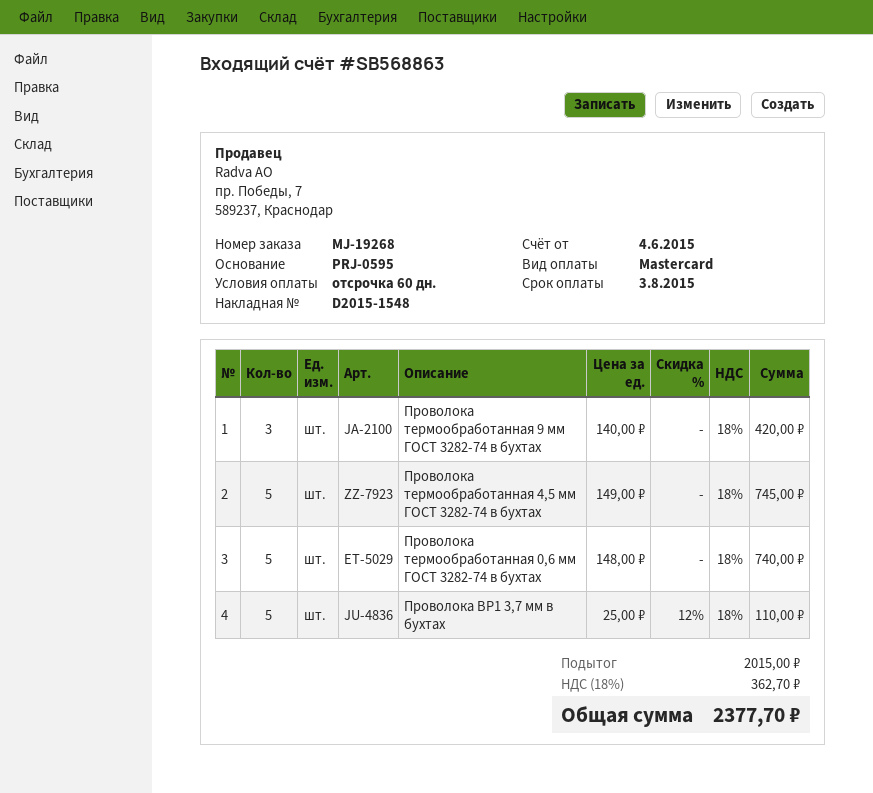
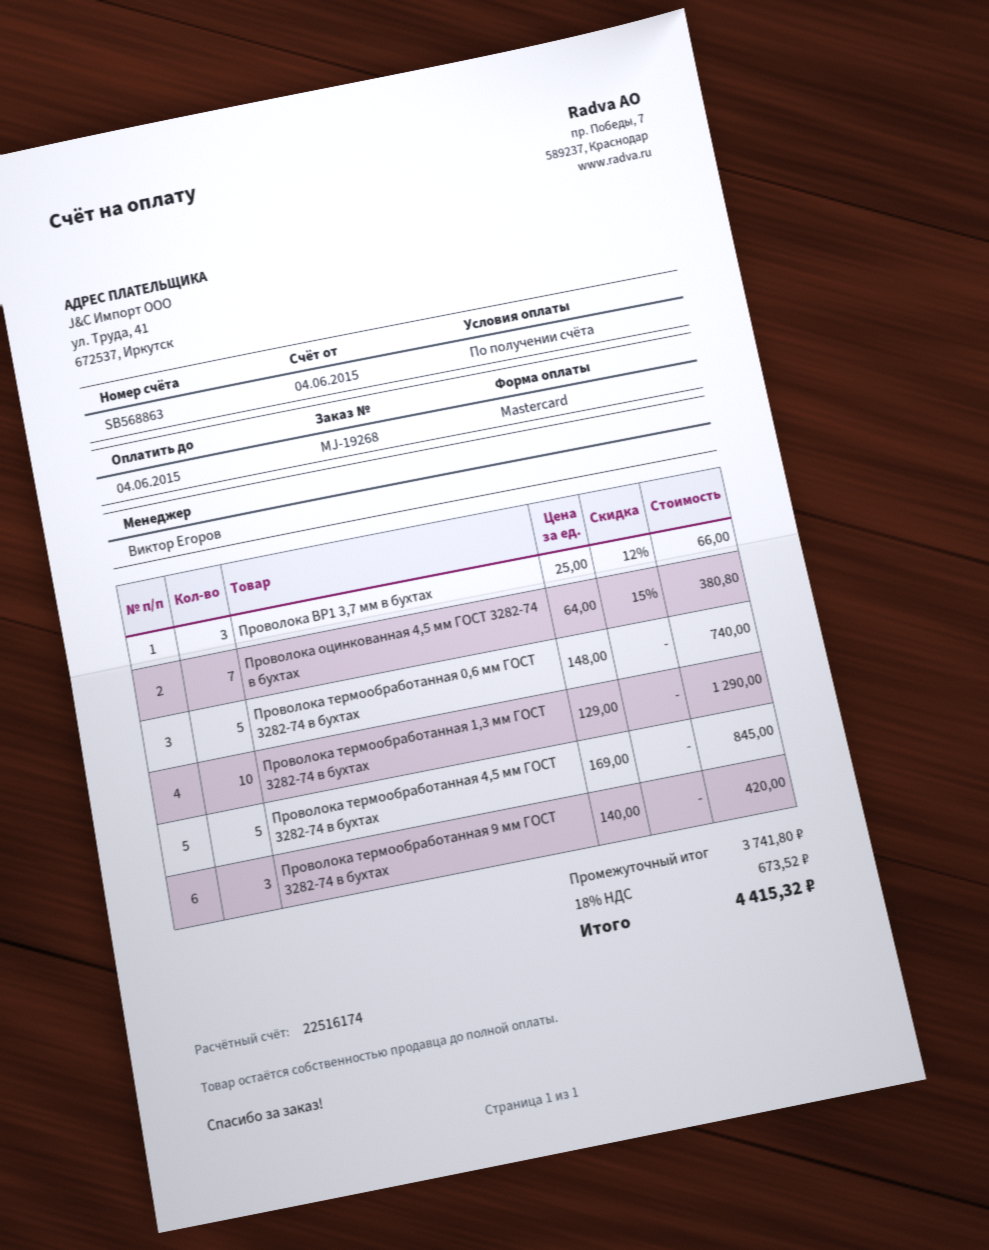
payment terms: 60 days -> on receipt
due date: 2015-08-03 -> 2015-06-04
Проволока термообработанная 4,5 мм ГОСТ 3282-74 в бухтах: 5 x 149.00 = 745.00 -> 5 x 169.00 = 845.00
Проволока ВР1 3,7 мм в бухтах: 5 x 25.00 - 12% = 110.00 -> 3 x 25.00 - 12% = 66.00
Проволока оцинкованная 4,5 мм ГОСТ 3282-74 в бухтах: none -> 7 x 64.00 - 15% = 380.80
Проволока термообработанная 1,3 мм ГОСТ 3282-74 в бухтах: none -> 10 x 129.00 = 1290.00
subtotal: 2015.00 -> 3741.80
tax: 18% = 362.70 -> 18% = 673.52
total: 2377.70 -> 4415.32

